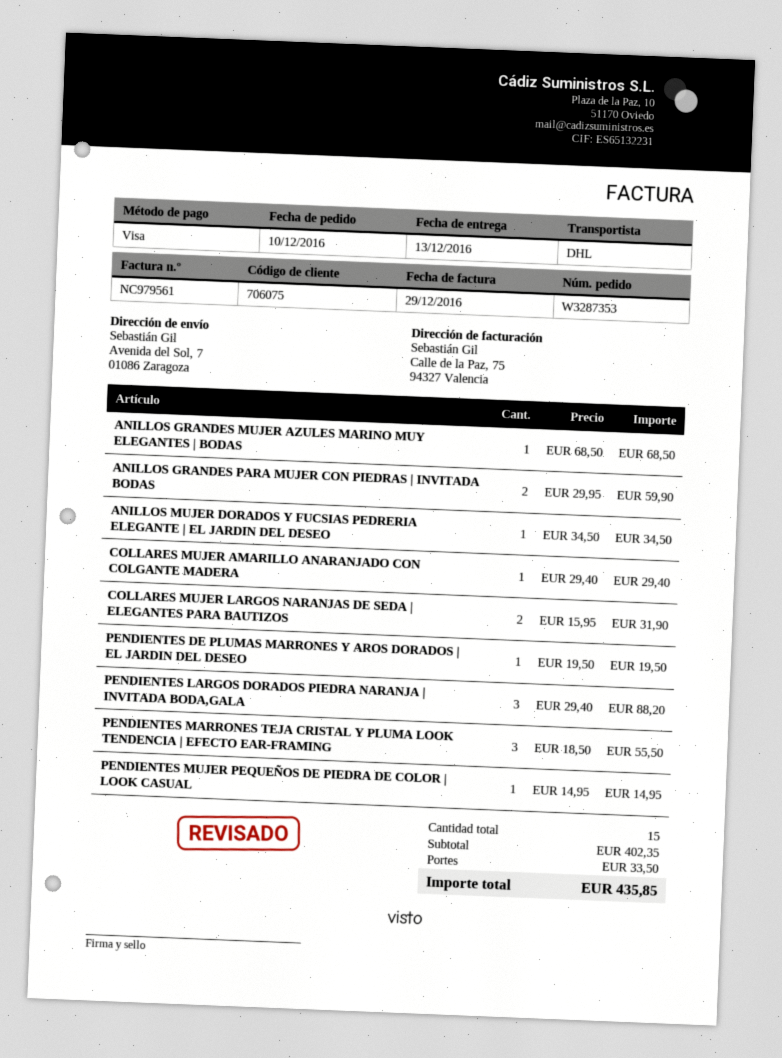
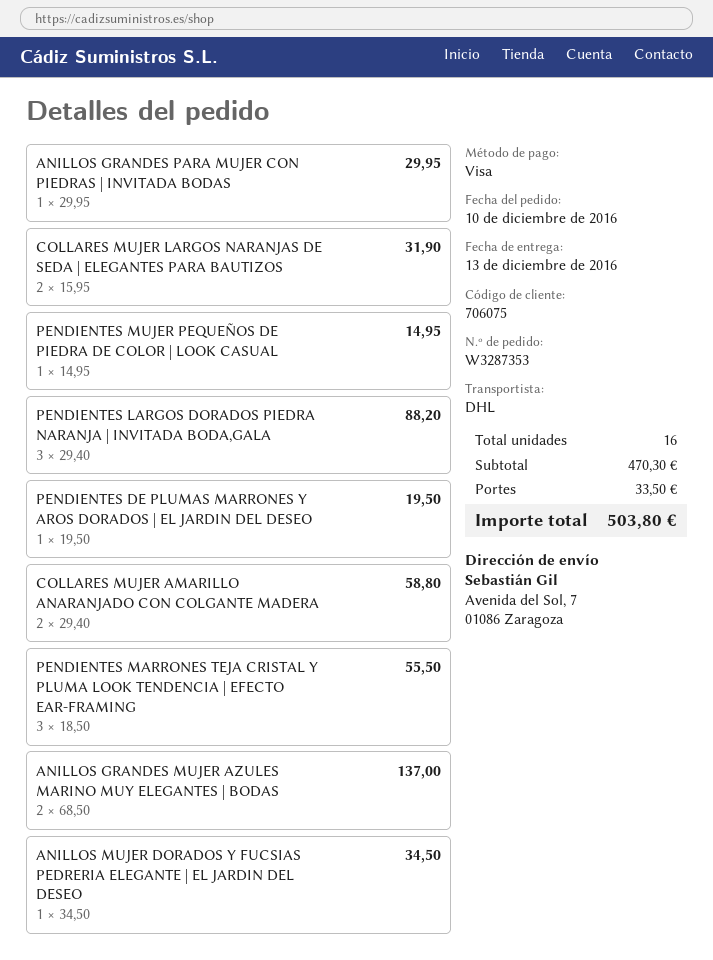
ANILLOS GRANDES MUJER AZULES MARINO MUY ELEGANTES | BODAS: 1 x 68.50 = 68.50 -> 2 x 68.50 = 137.00
ANILLOS GRANDES PARA MUJER CON PIEDRAS | INVITADA BODAS: 2 x 29.95 = 59.90 -> 1 x 29.95 = 29.95
COLLARES MUJER AMARILLO ANARANJADO CON COLGANTE MADERA: 1 x 29.40 = 29.40 -> 2 x 29.40 = 58.80
total quantity: 15 -> 16
subtotal: 402.35 -> 470.30
total: 435.85 -> 503.80

